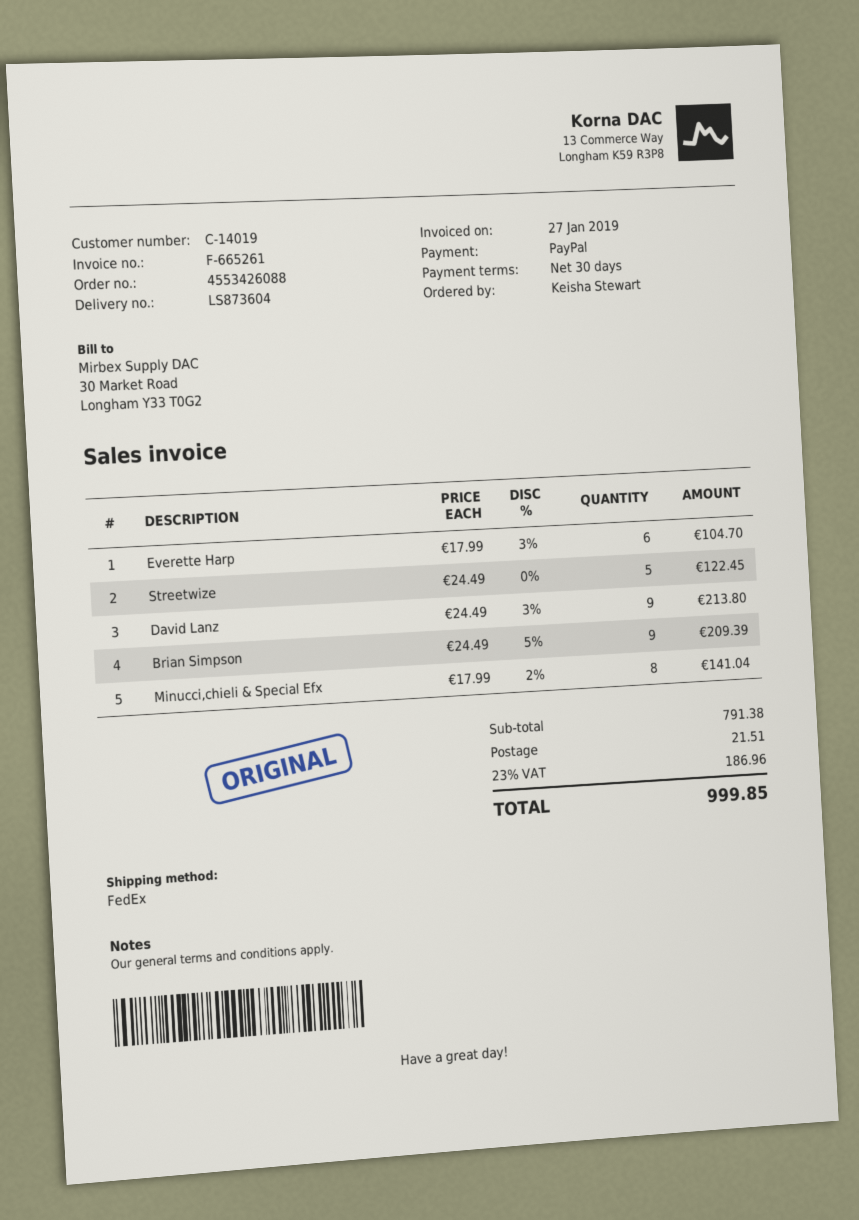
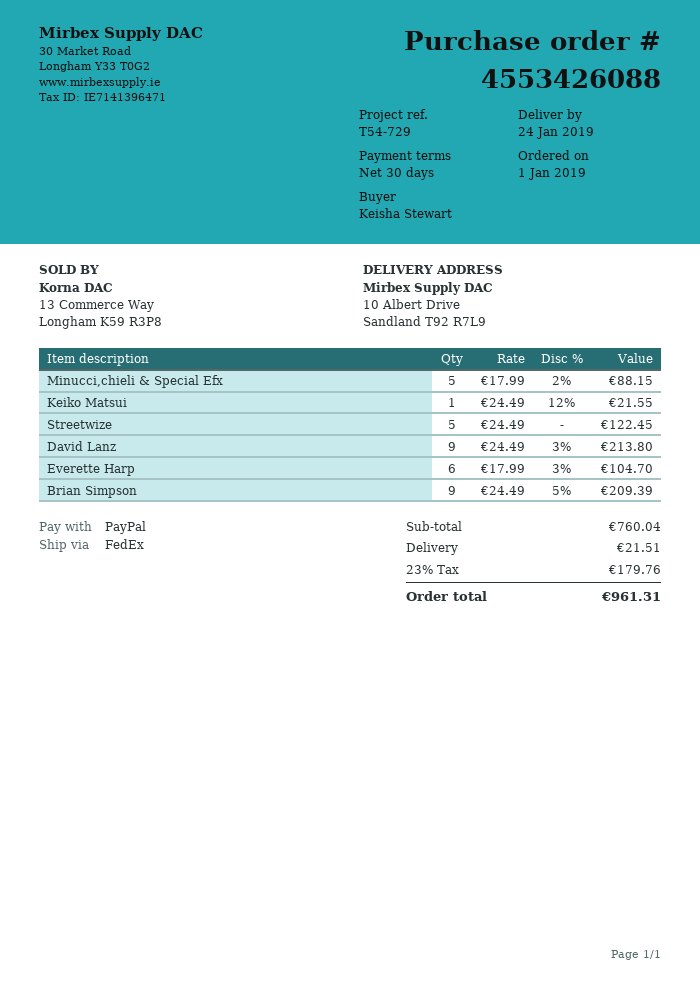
Minucci,chieli & Special Efx: 8 x 17.99 - 2% = 141.04 -> 5 x 17.99 - 2% = 88.15
Keiko Matsui: none -> 1 x 24.49 - 12% = 21.55
subtotal: 791.38 -> 760.04
tax: 23% = 186.96 -> 23% = 179.76
total: 999.85 -> 961.31

